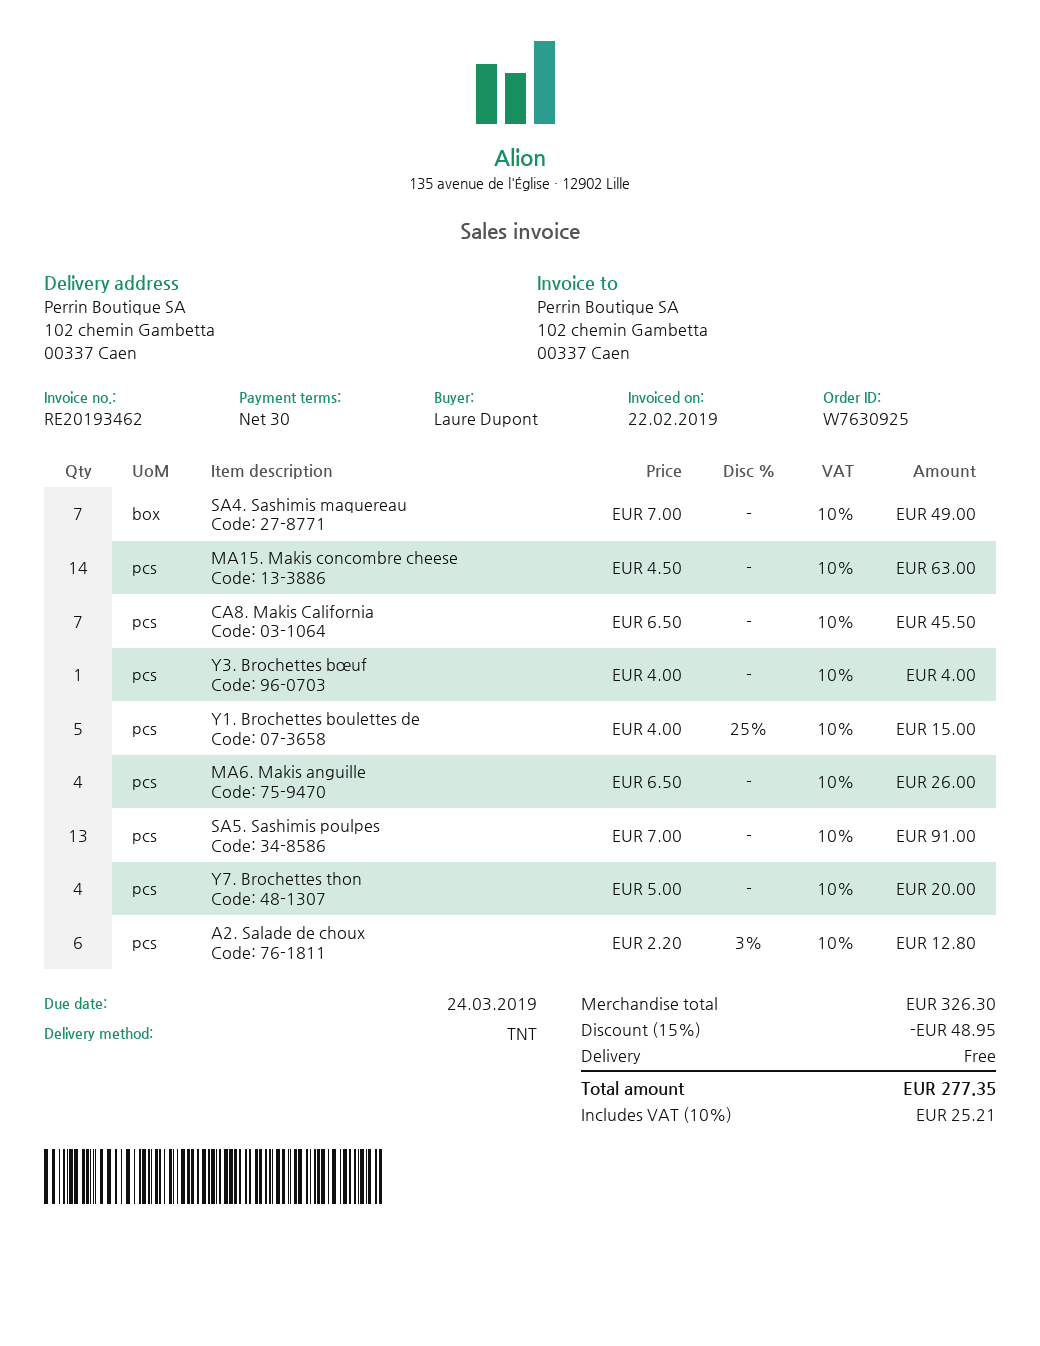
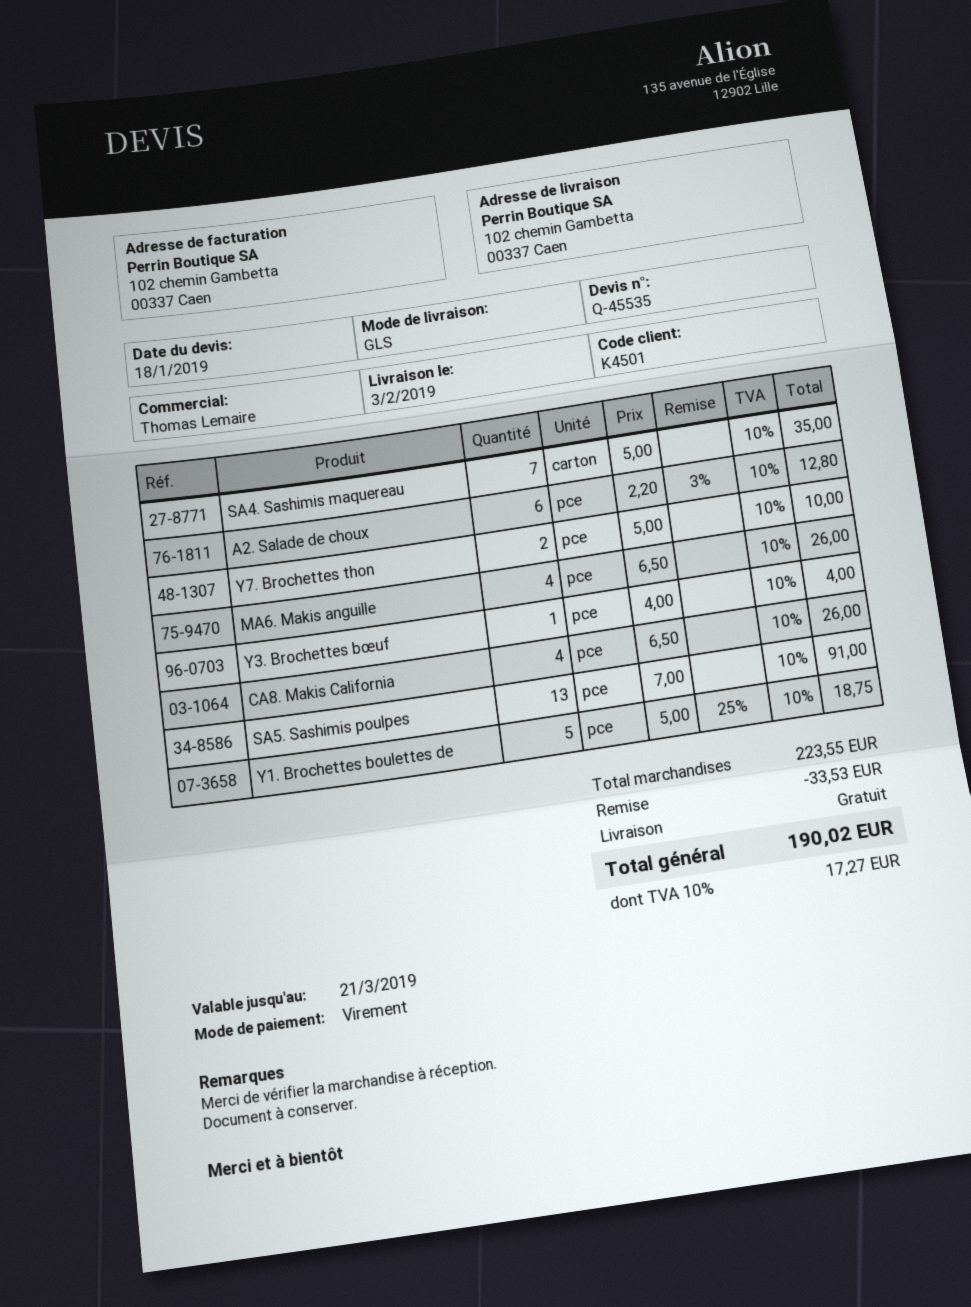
shipping method: TNT -> GLS
SA4. Sashimis maquereau: 7 x 7.00 = 49.00 -> 7 x 5.00 = 35.00
MA15. Makis concombre cheese: 14 x 4.50 = 63.00 -> none
CA8. Makis California: 7 x 6.50 = 45.50 -> 4 x 6.50 = 26.00
Y1. Brochettes boulettes de: 5 x 4.00 - 25% = 15.00 -> 5 x 5.00 - 25% = 18.75
Y7. Brochettes thon: 4 x 5.00 = 20.00 -> 2 x 5.00 = 10.00
subtotal: 326.30 -> 223.55
discount: 48.95 -> 33.53
tax: 10% = 25.21 -> 10% = 17.27
total: 277.35 -> 190.02

